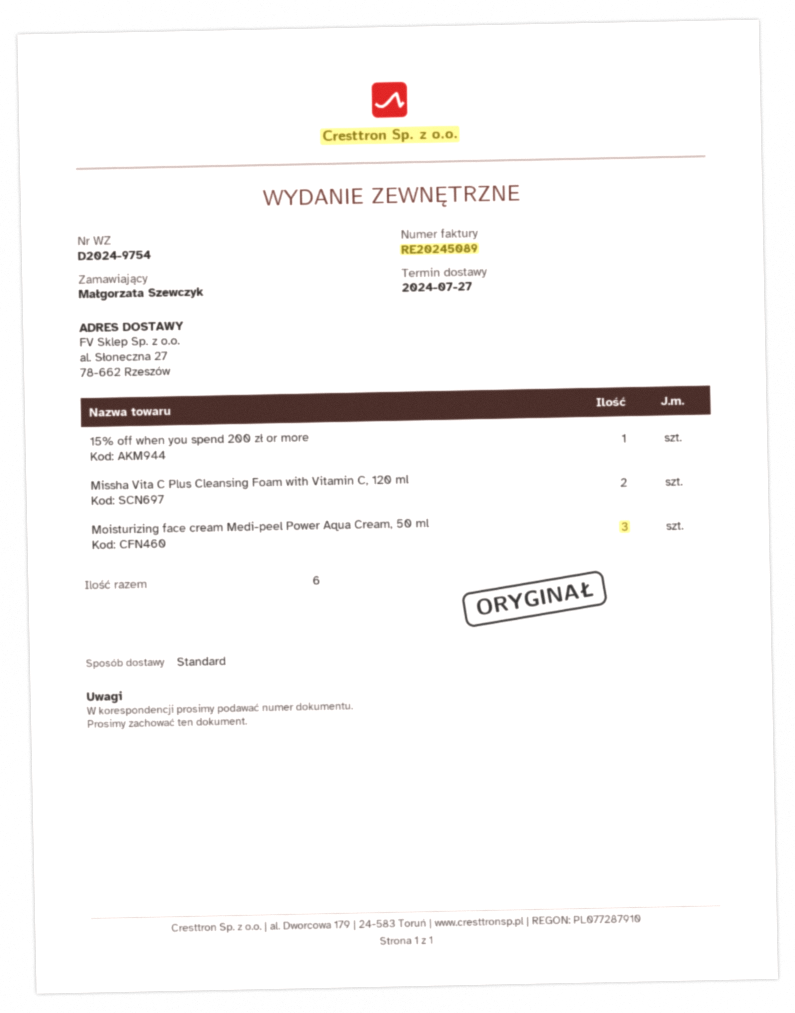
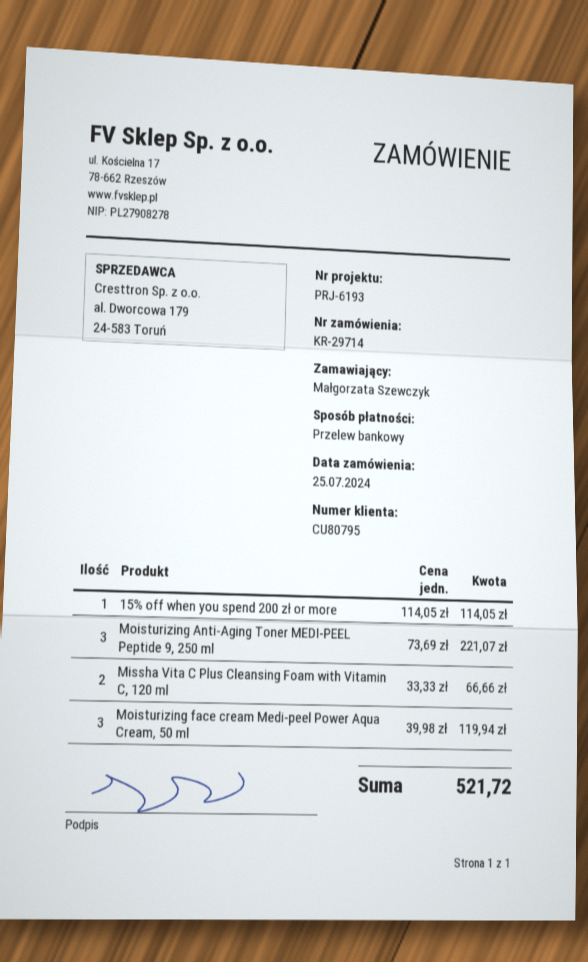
Moisturizing Anti-Aging Toner MEDI-PEEL Peptide 9, 250 ml: none -> 3

